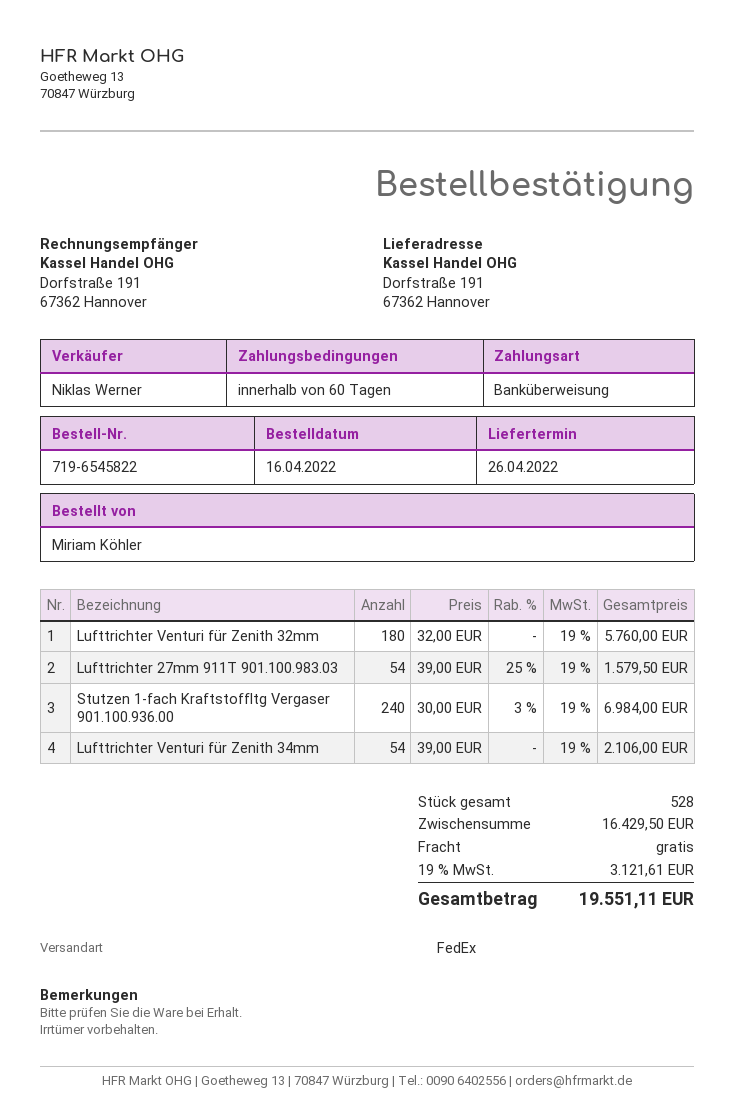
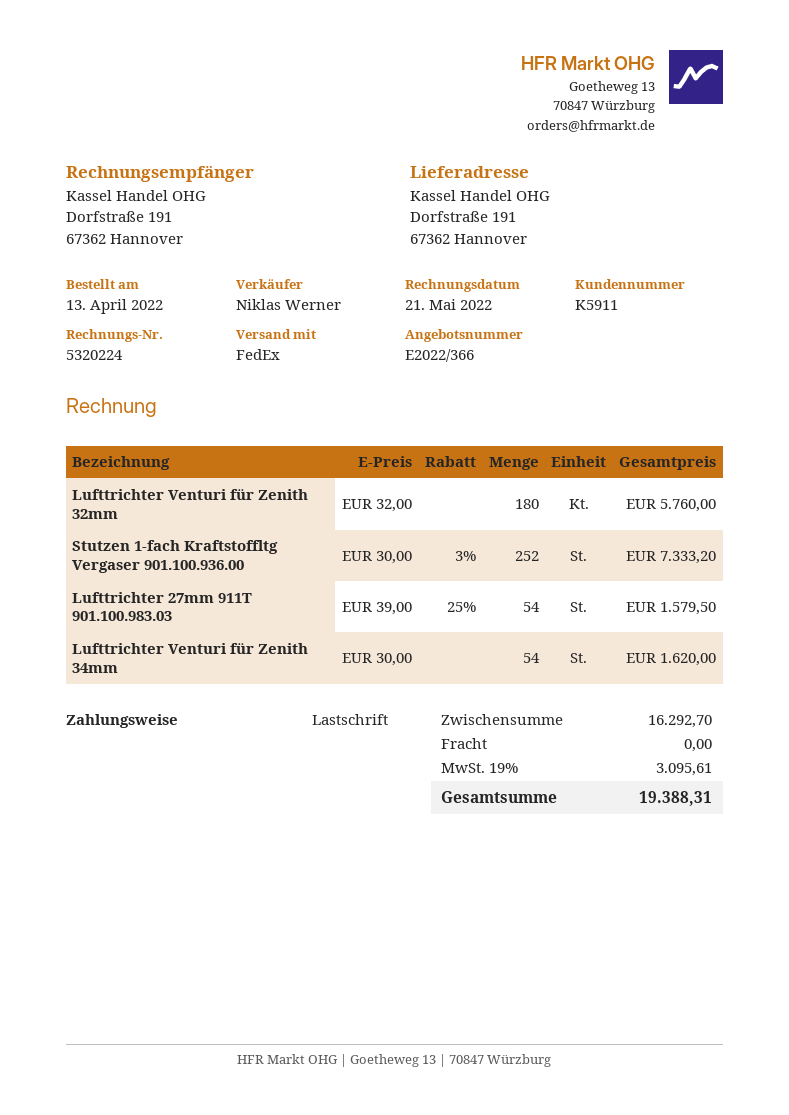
order date: 2022-04-16 -> 2022-04-13
payment method: bank transfer -> direct debit
Stutzen 1-fach Kraftstoffltg Vergaser 901.100.936.00: 240 x 30.00 - 3% = 6984.00 -> 252 x 30.00 - 3% = 7333.20
Lufttrichter Venturi für Zenith 34mm: 54 x 39.00 = 2106.00 -> 54 x 30.00 = 1620.00
subtotal: 16429.50 -> 16292.70
tax: 19% = 3121.61 -> 19% = 3095.61
total: 19551.11 -> 19388.31

